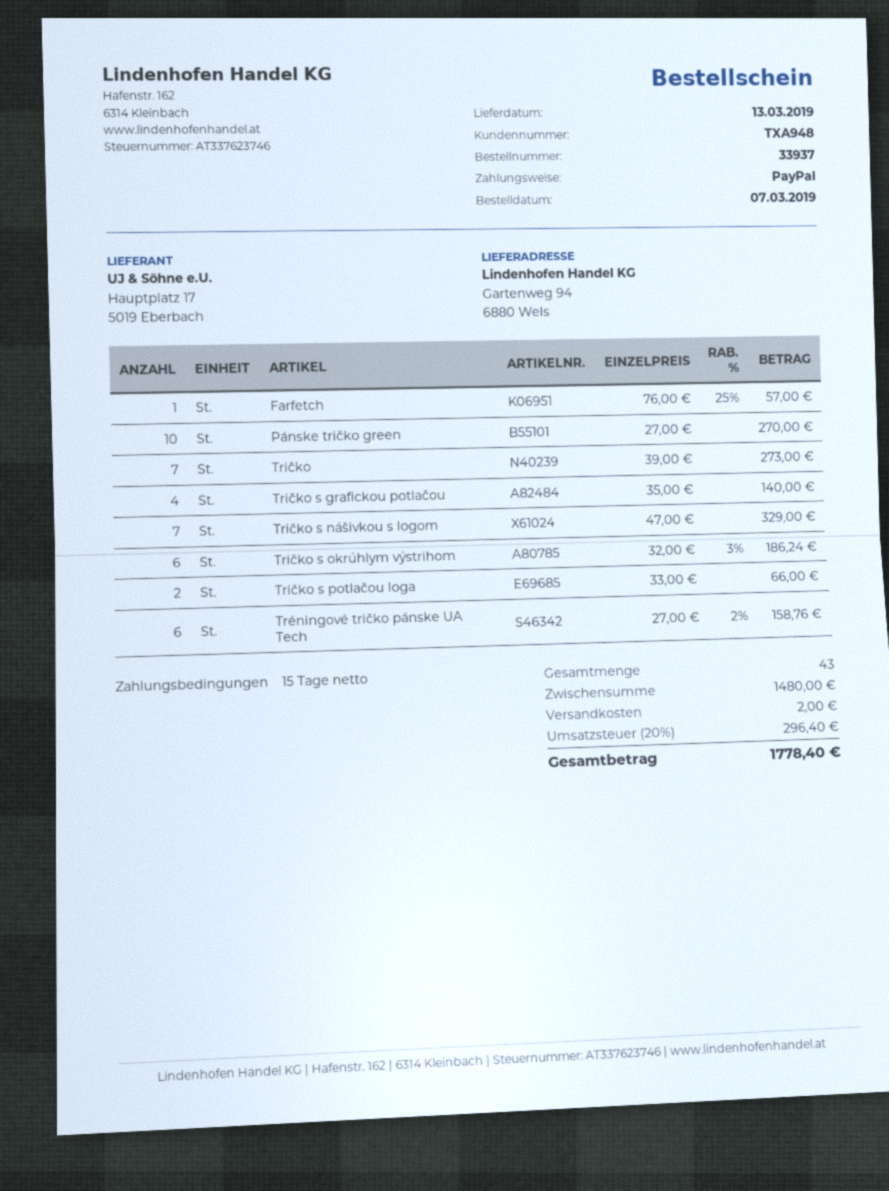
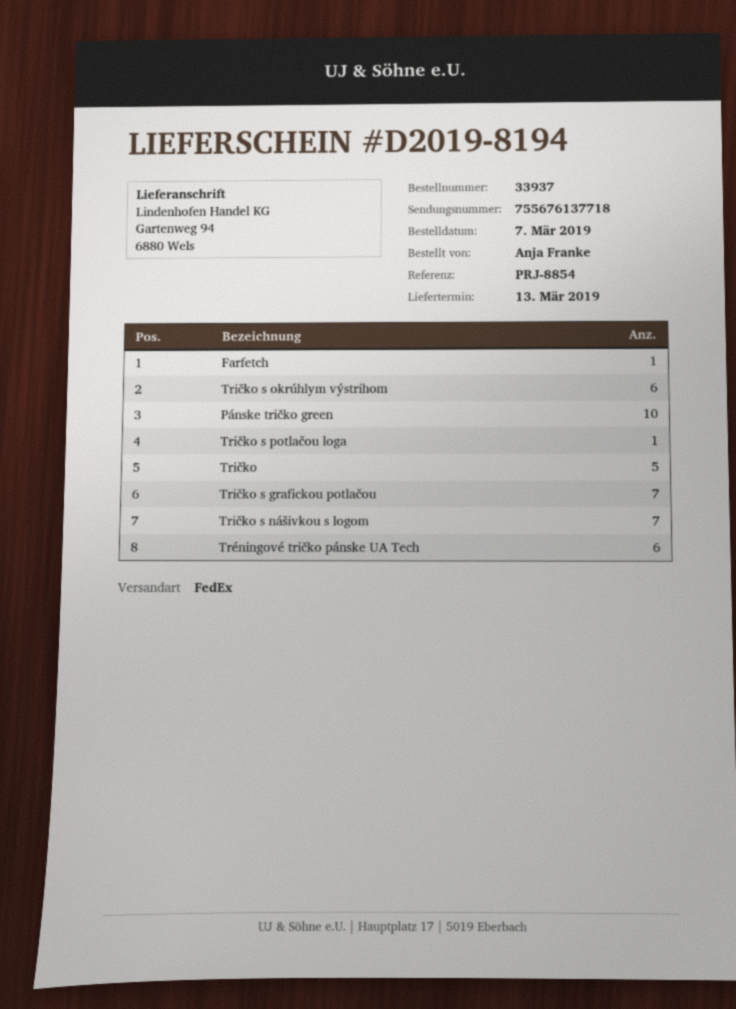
Tričko: 7 -> 5
Tričko s grafickou potlačou: 4 -> 7
Tričko s potlačou loga: 2 -> 1

